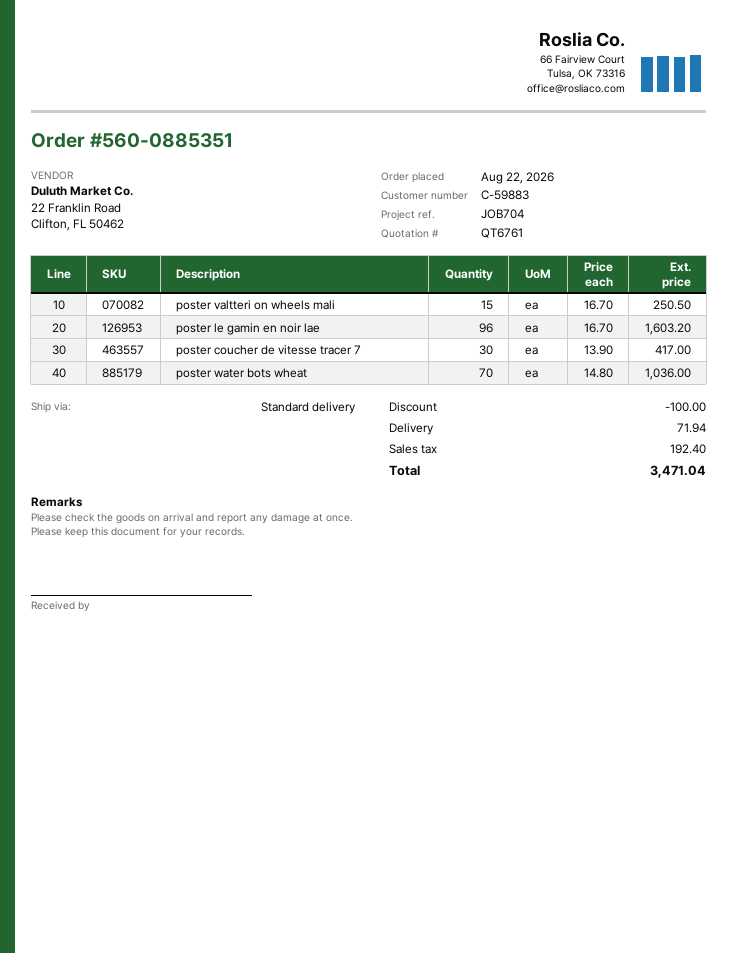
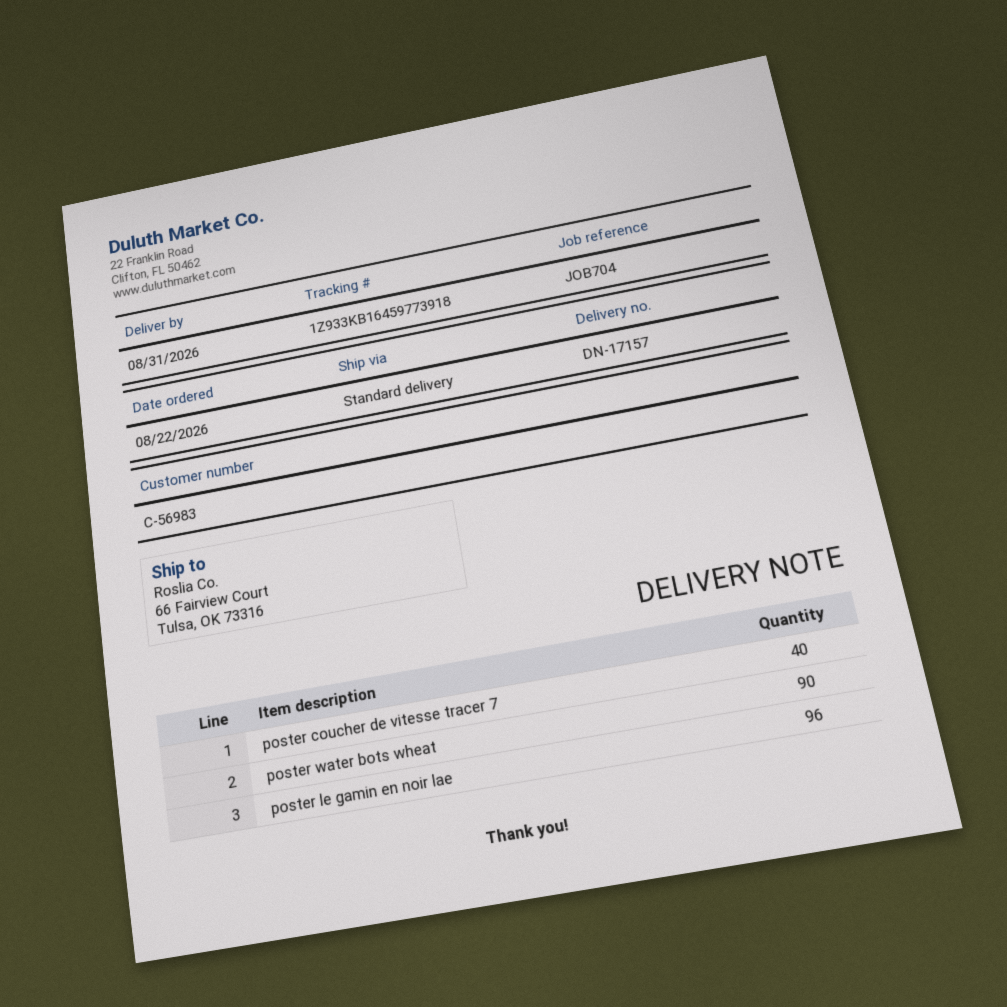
customer number: C-59883 -> C-56983
poster valtteri on wheels mali: 15 -> none
poster coucher de vitesse tracer 7: 30 -> 40
poster water bots wheat: 70 -> 90

